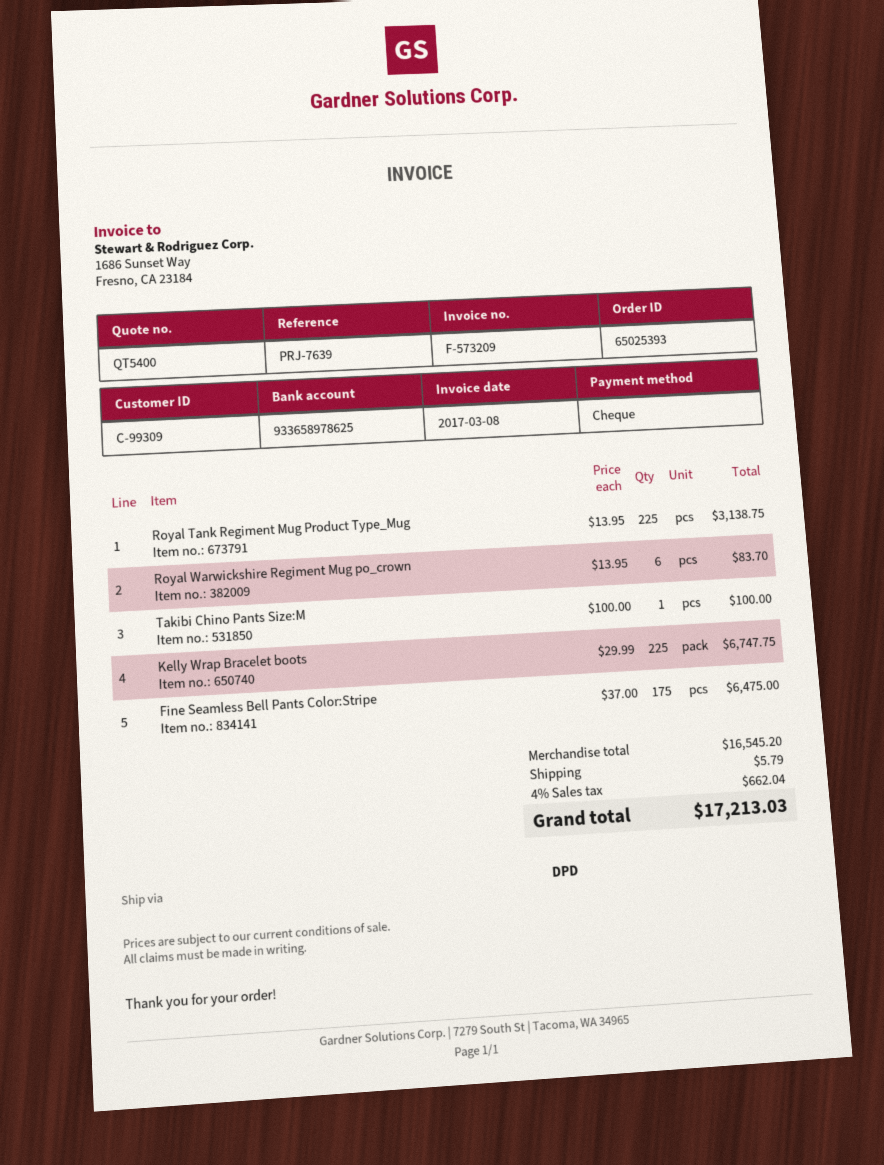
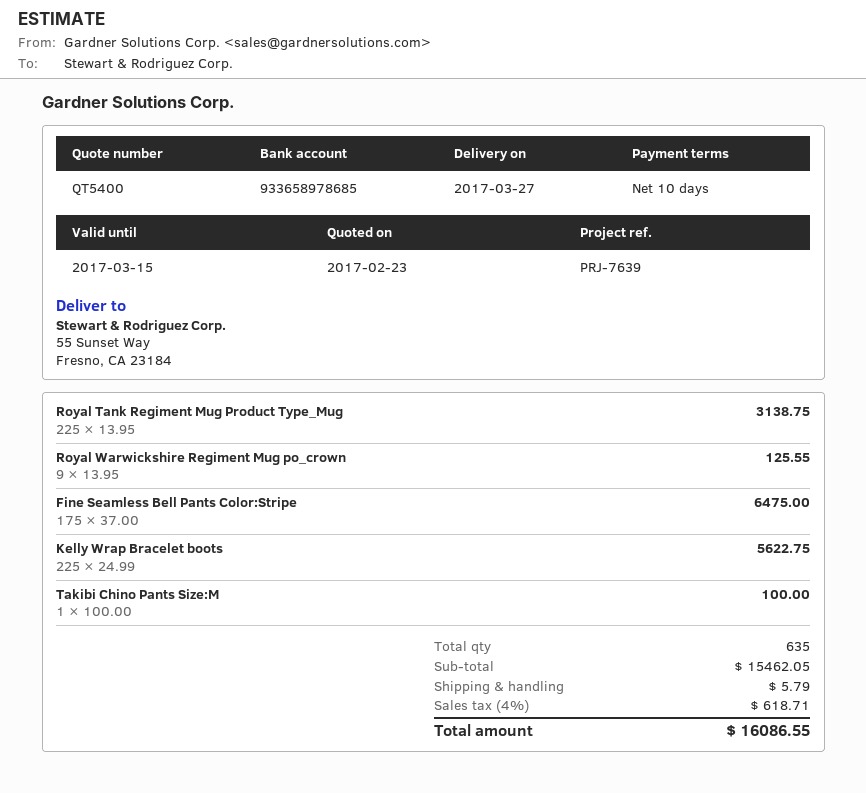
bank account: 933658978625 -> 933658978685
Royal Warwickshire Regiment Mug po_crown: 6 x 13.95 = 83.70 -> 9 x 13.95 = 125.55
Kelly Wrap Bracelet boots: 225 x 29.99 = 6747.75 -> 225 x 24.99 = 5622.75
subtotal: 16545.20 -> 15462.05
tax: 4% = 662.04 -> 4% = 618.71
total: 17213.03 -> 16086.55

